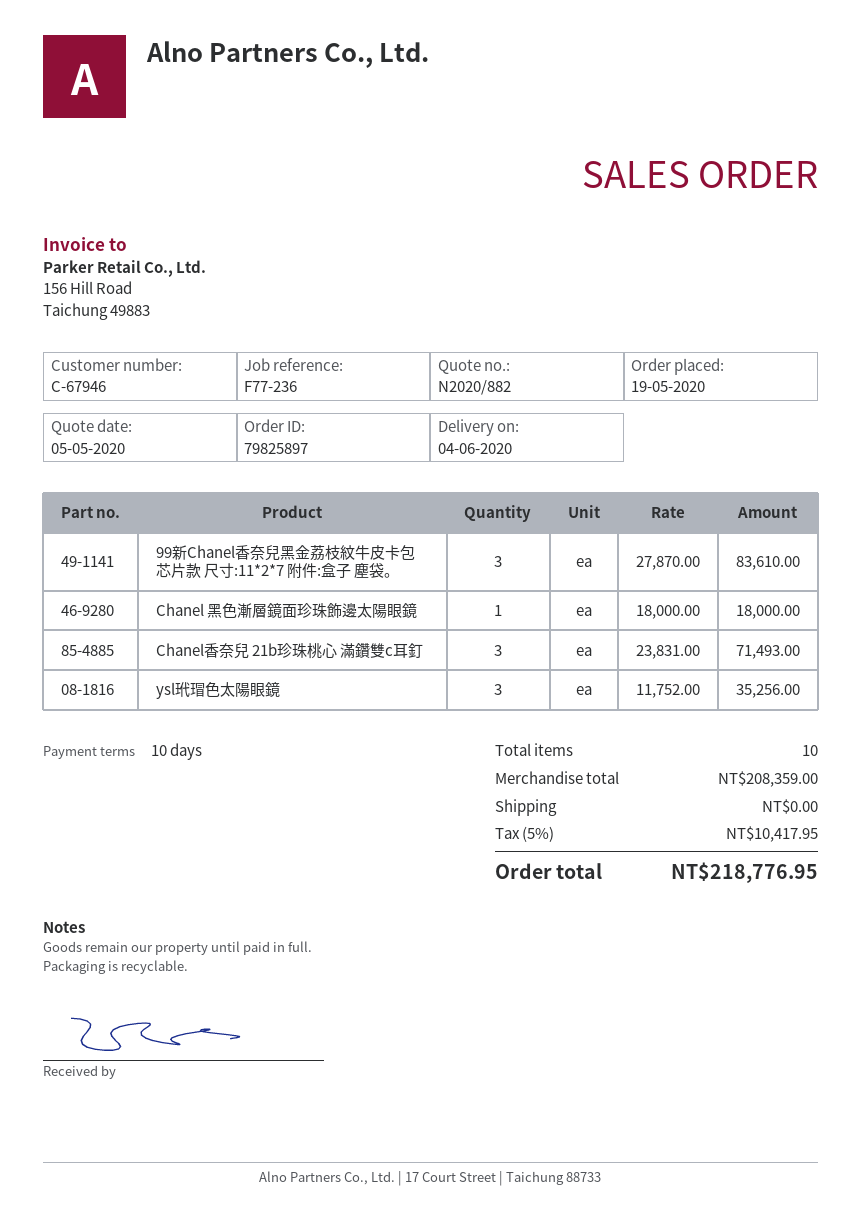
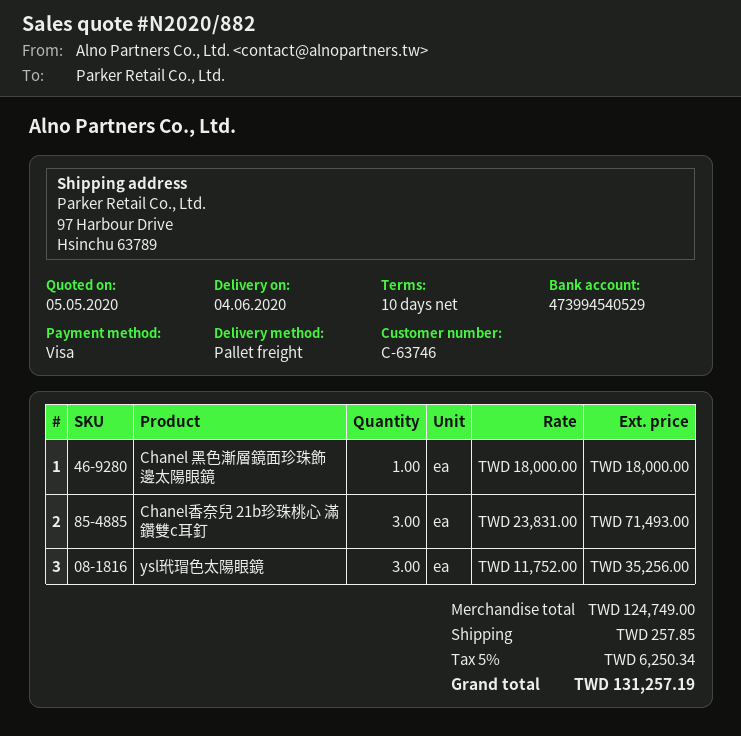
customer number: C-67946 -> C-63746
99新Chanel香奈兒黑金荔枝紋牛皮卡包 芯片款 尺寸:11*2*7 附件:盒子 塵袋。: 3 x 27870.00 = 83610.00 -> none
subtotal: 208359.00 -> 124749.00
shipping: 0.00 -> 257.85
tax: 5% = 10417.95 -> 5% = 6250.34
total: 218776.95 -> 131257.19

